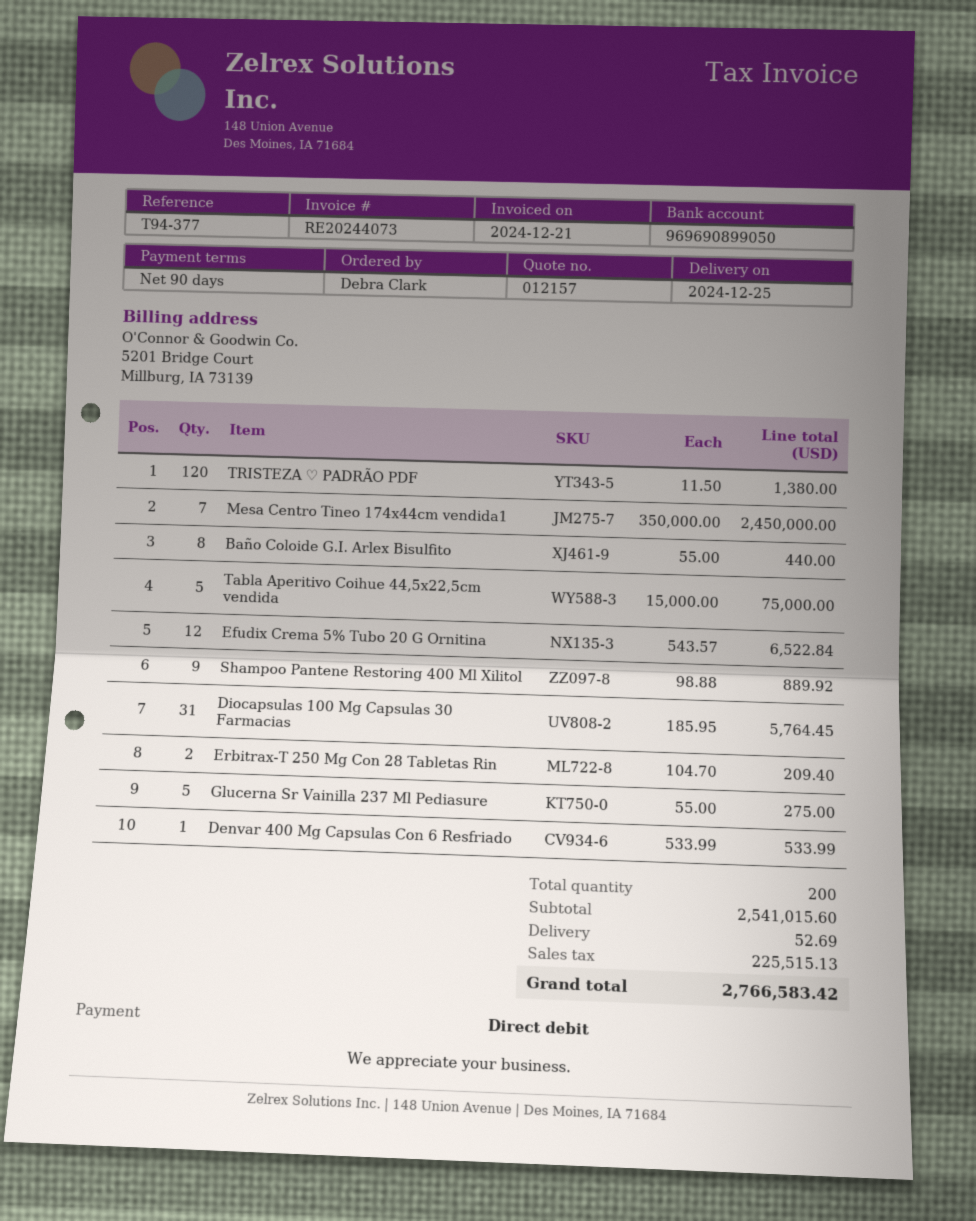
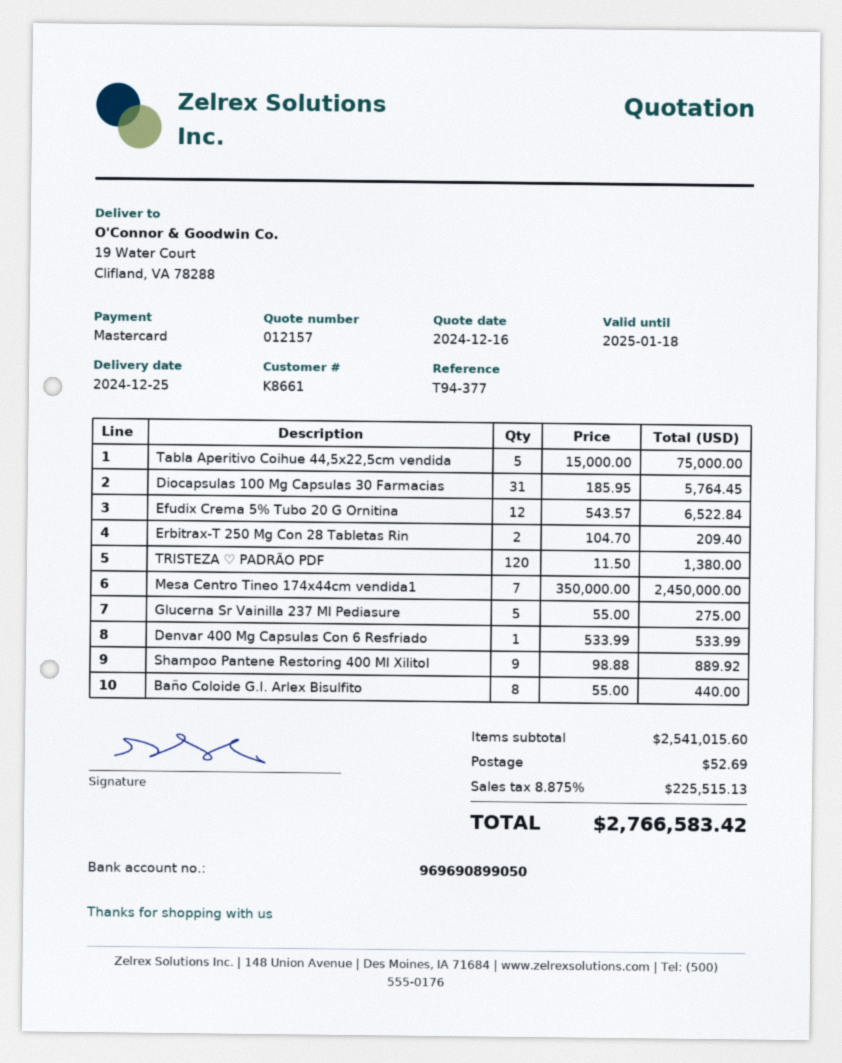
payment method: direct debit -> Mastercard

